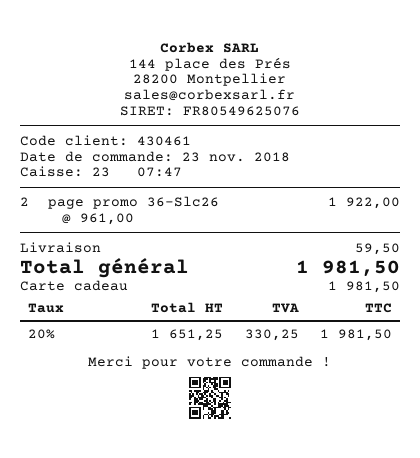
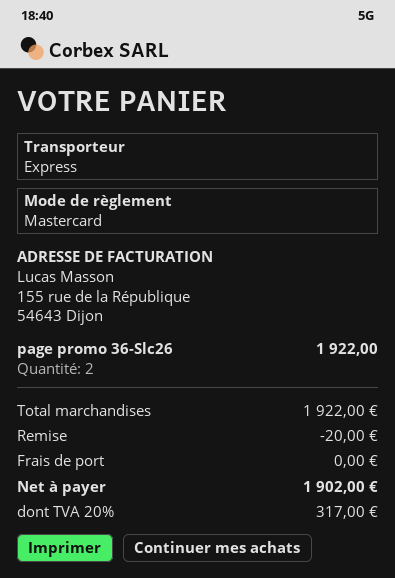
payment method: gift card -> Mastercard
discount: none -> 20.00
shipping: 59.50 -> 0.00
tax: 20% = 330.25 -> 20% = 317.00
total: 1981.50 -> 1902.00

